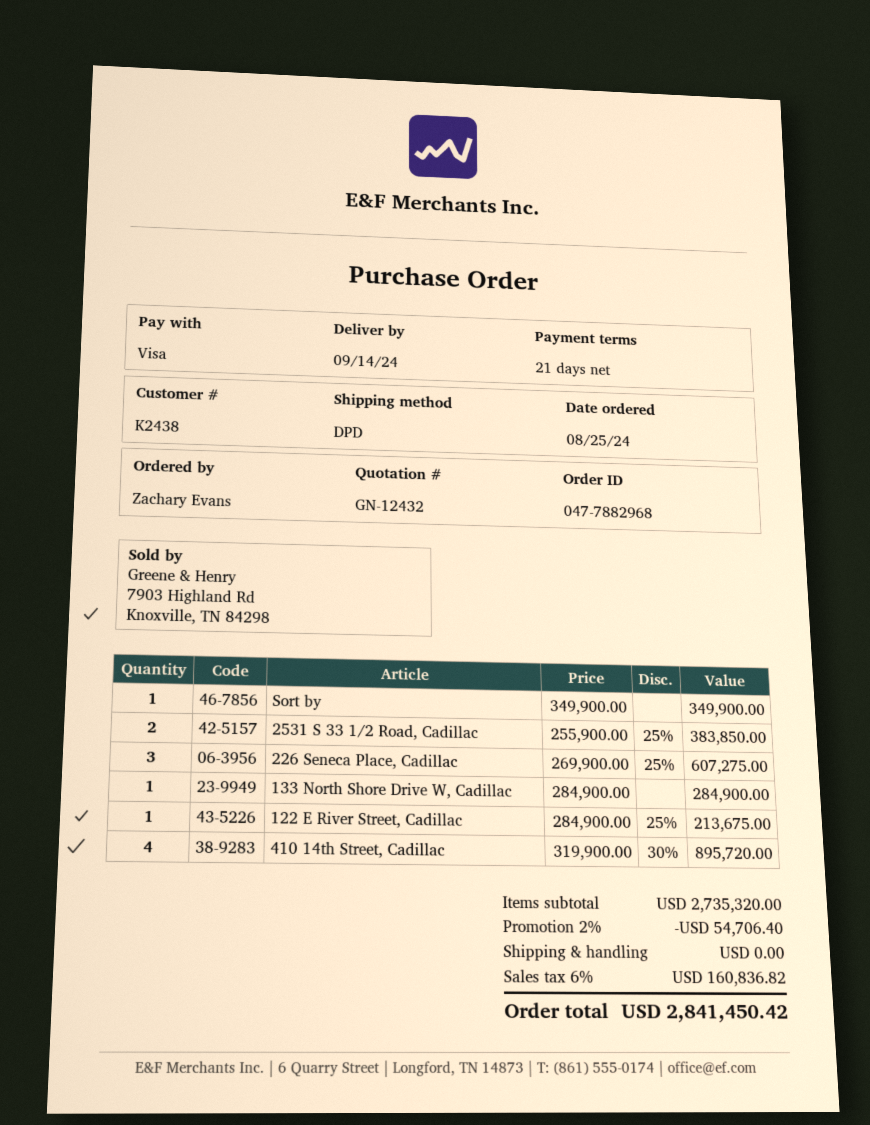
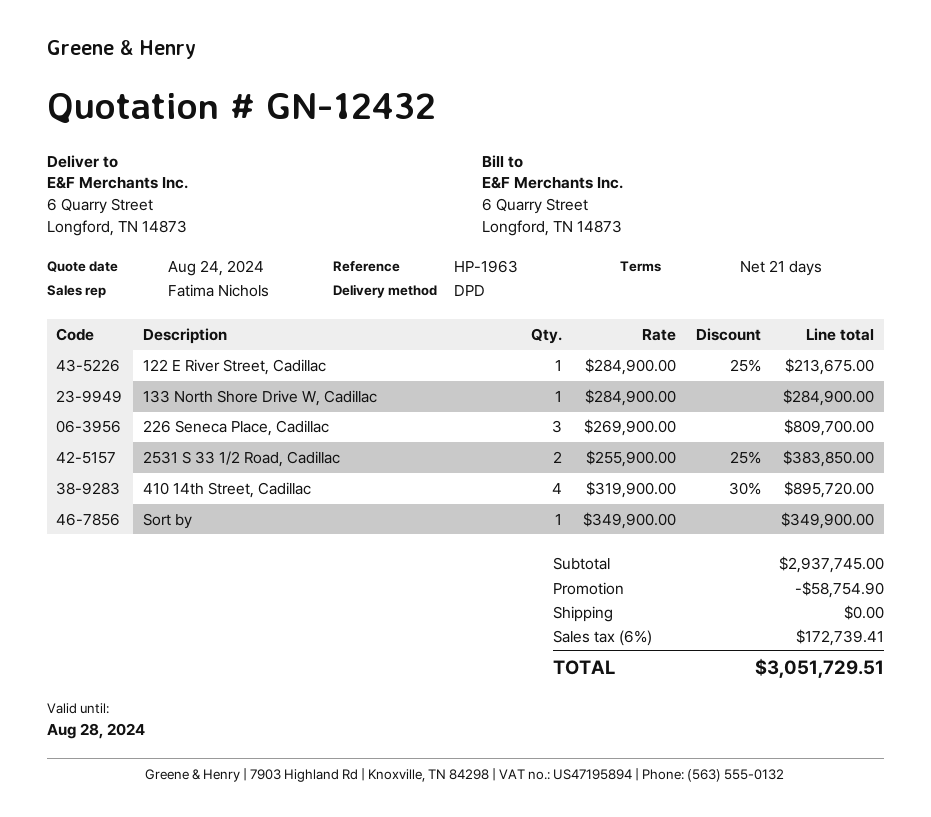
226 Seneca Place, Cadillac: 3 x 269900.00 - 25% = 607275.00 -> 3 x 269900.00 = 809700.00
subtotal: 2735320.00 -> 2937745.00
discount: 54706.40 -> 58754.90
tax: 6% = 160836.82 -> 6% = 172739.41
total: 2841450.42 -> 3051729.51

